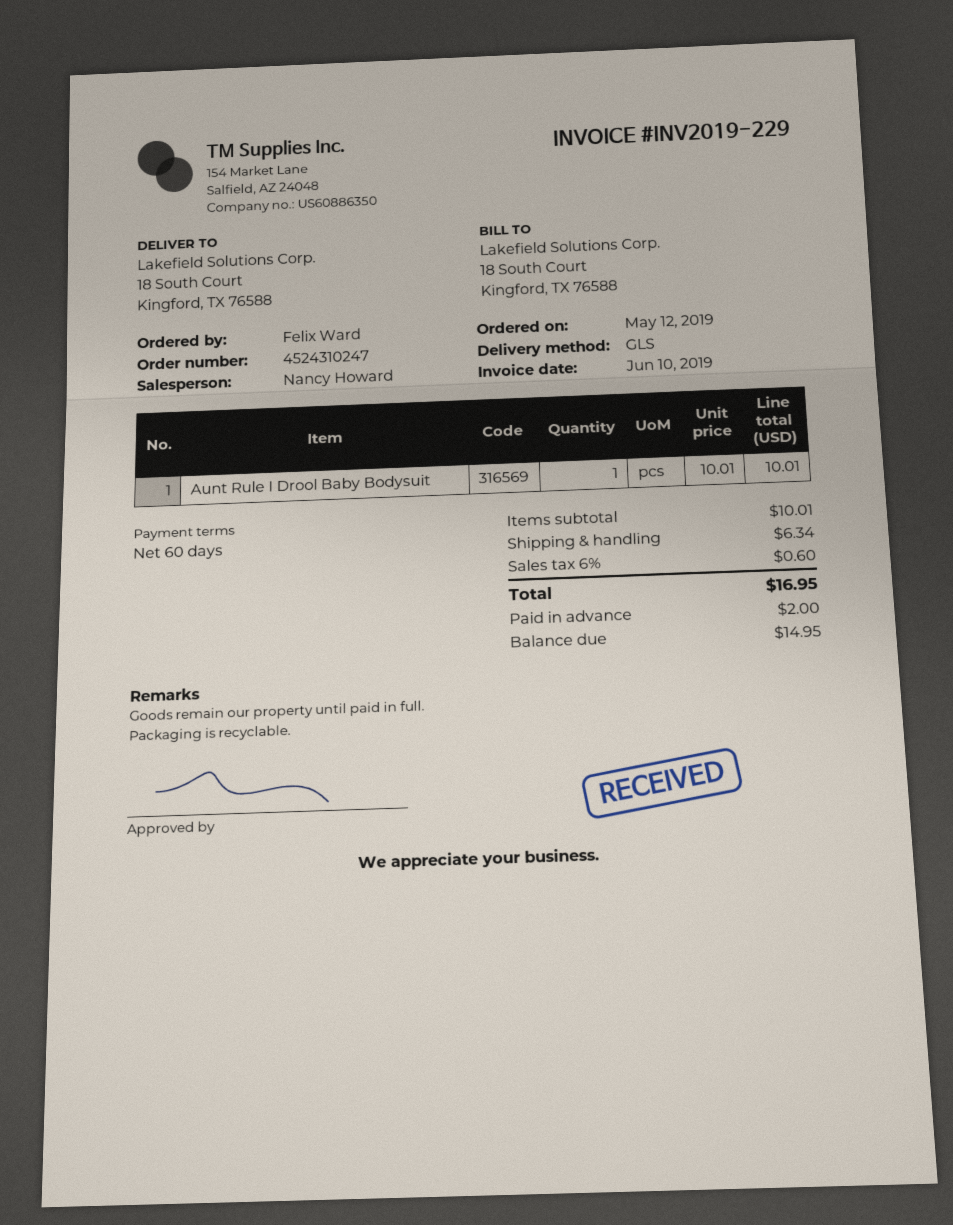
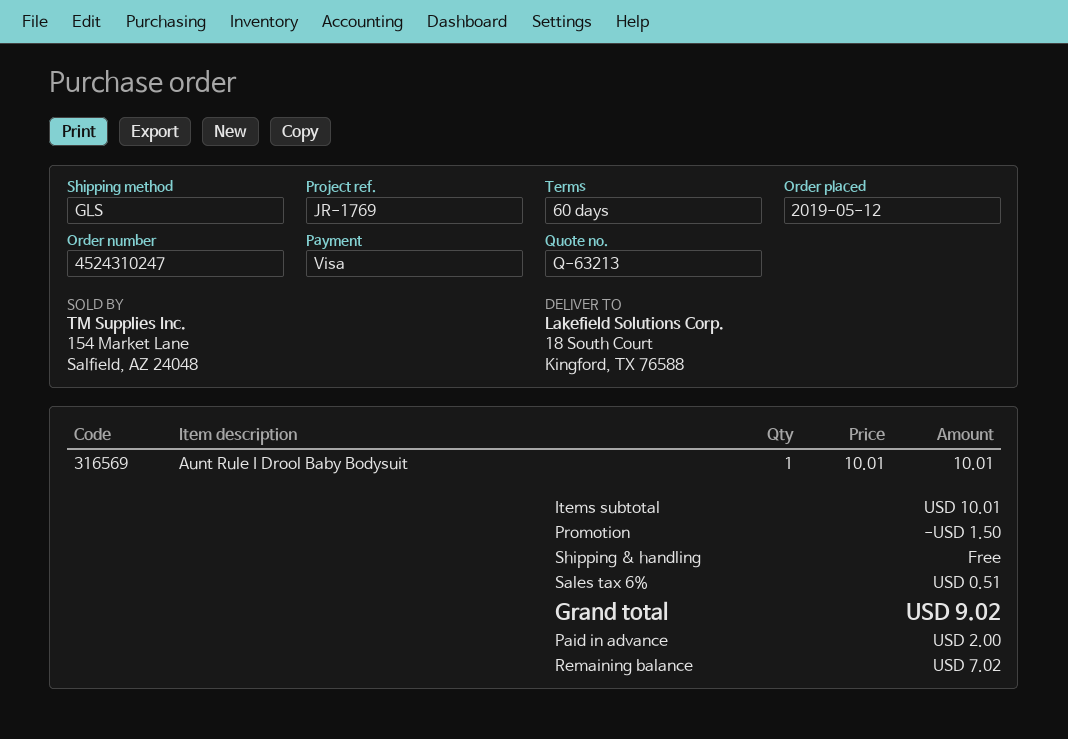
discount: none -> 1.50
shipping: 6.34 -> 0.00
tax: 6% = 0.60 -> 6% = 0.51
total: 16.95 -> 9.02
balance: 14.95 -> 7.02

